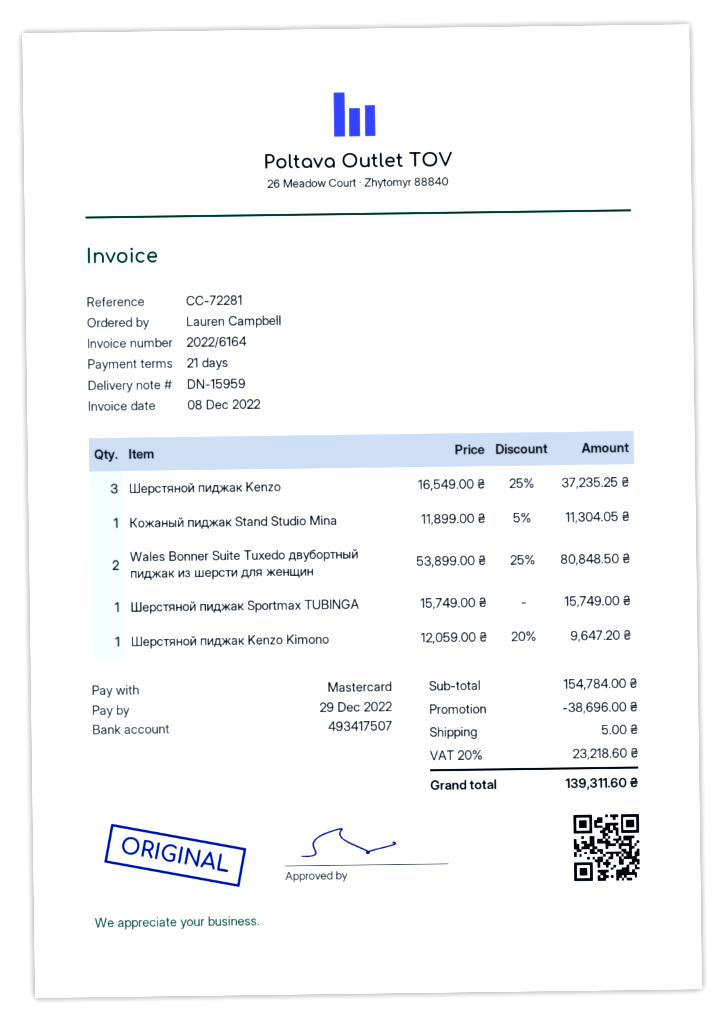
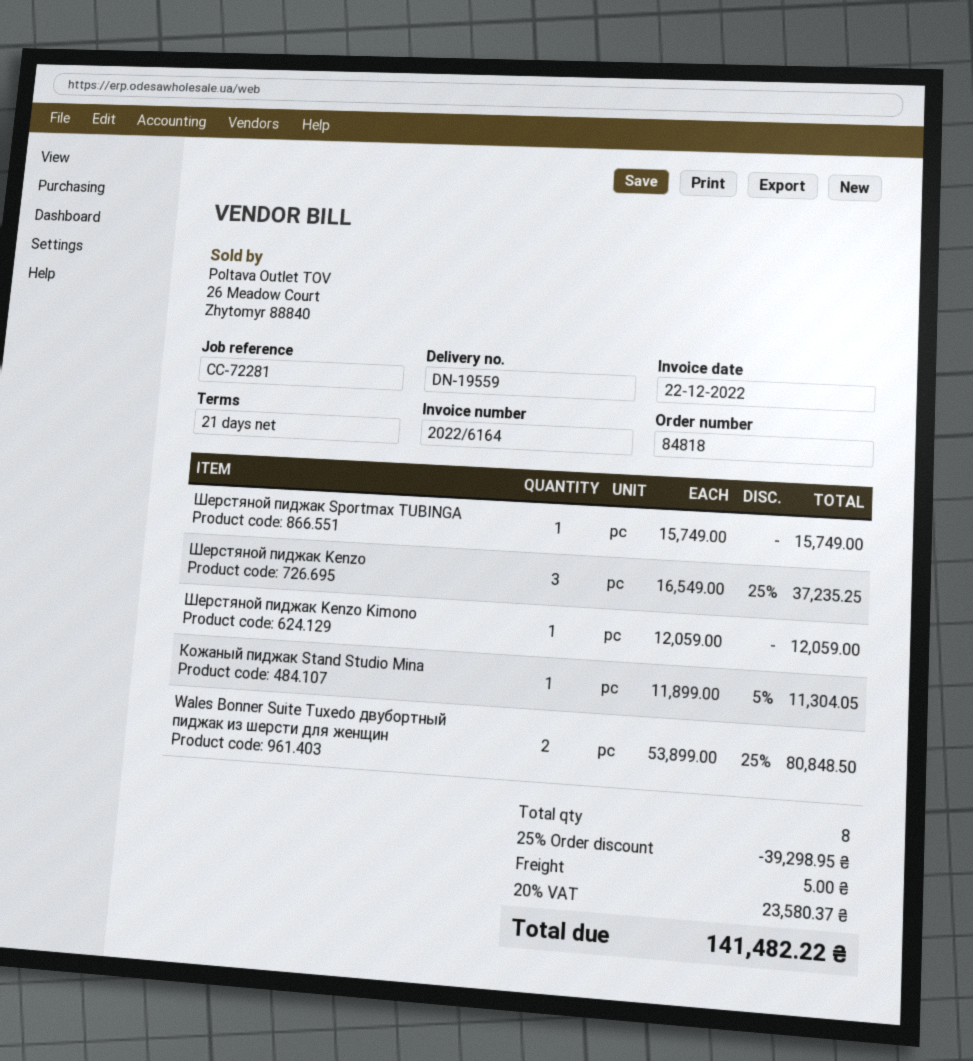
delivery note number: DN-15959 -> DN-19559
invoice date: 2022-12-08 -> 2022-12-22
Шерстяной пиджак Kenzo Kimono: 1 x 12059.00 - 20% = 9647.20 -> 1 x 12059.00 = 12059.00
discount: 38696.00 -> 39298.95
tax: 20% = 23218.60 -> 20% = 23580.37
total: 139311.60 -> 141482.22

